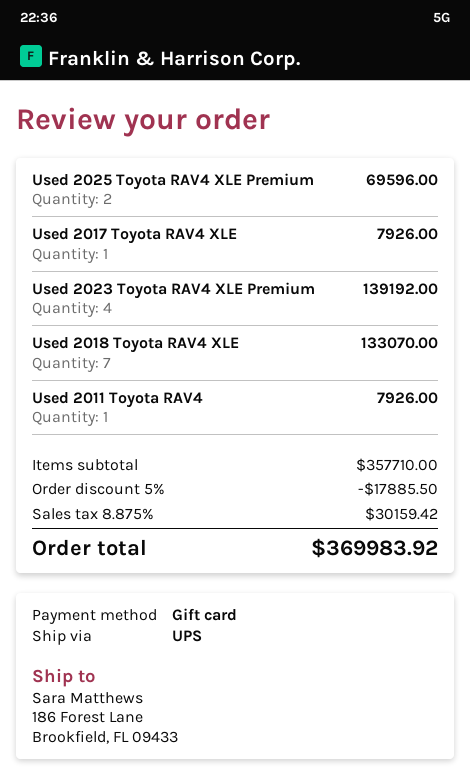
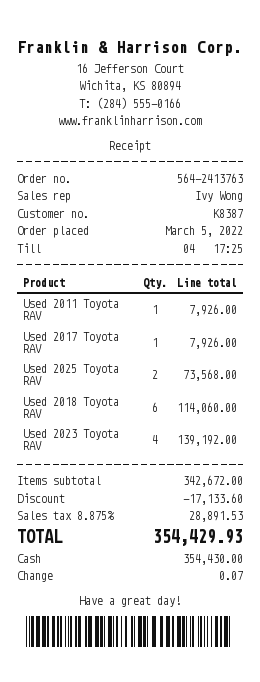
payment method: gift card -> cash
Used 2025 Toyota RAV4 XLE Premium: 2 for 69596.00 -> 2 for 73568.00
Used 2018 Toyota RAV4 XLE: 7 for 133070.00 -> 6 for 114060.00
subtotal: 357710.00 -> 342672.00
discount: 17885.50 -> 17133.60
tax: 8.875% = 30159.42 -> 8.875% = 28891.53
total: 369983.92 -> 354429.93

